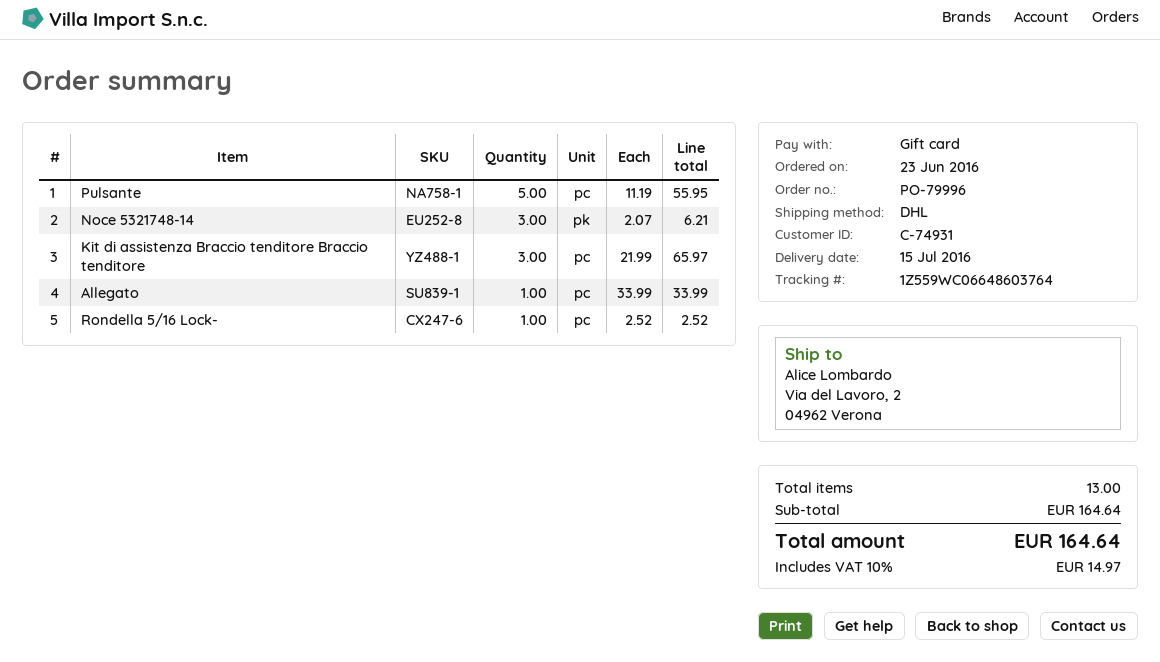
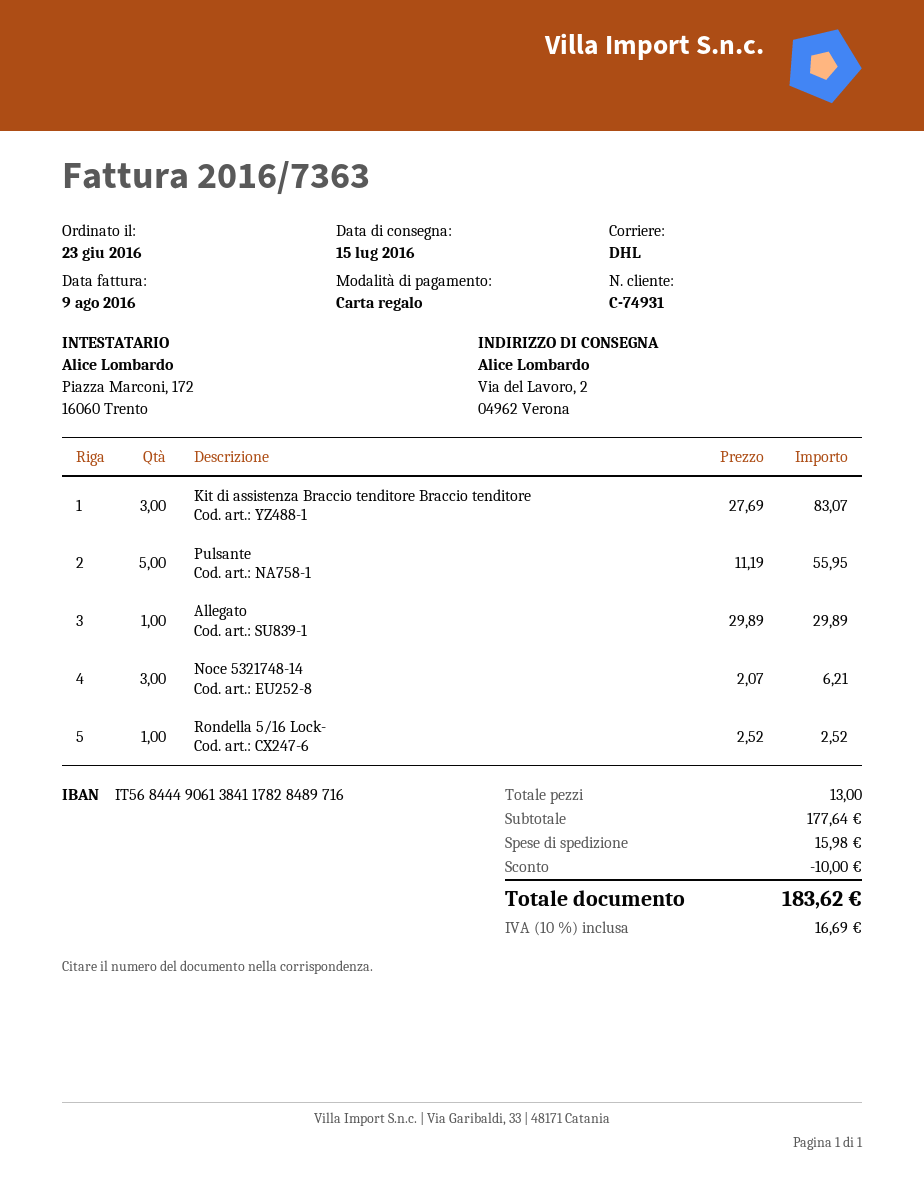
Kit di assistenza Braccio tenditore Braccio tenditore: 3 x 21.99 = 65.97 -> 3 x 27.69 = 83.07
Allegato: 1 x 33.99 = 33.99 -> 1 x 29.89 = 29.89
subtotal: 164.64 -> 177.64
discount: none -> 10.00
shipping: none -> 15.98
tax: 10% = 14.97 -> 10% = 16.69
total: 164.64 -> 183.62

